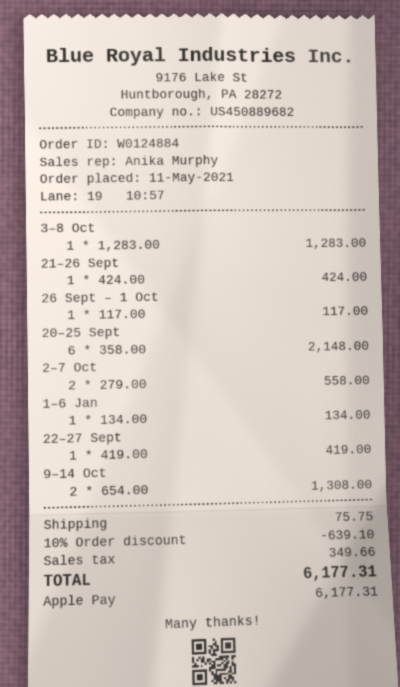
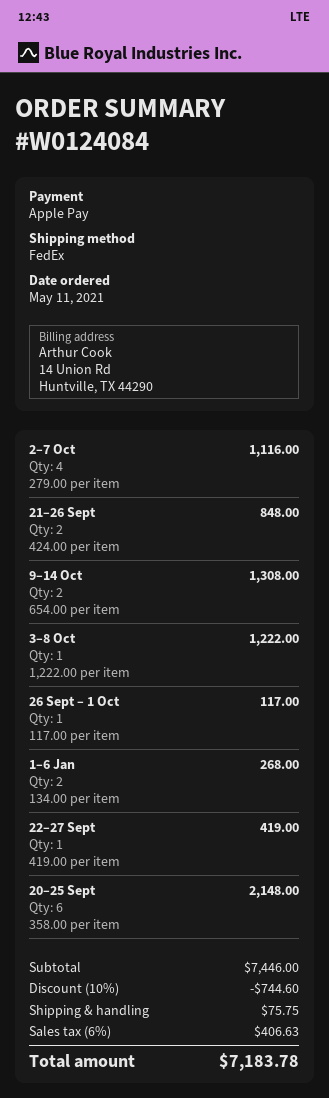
order number: W0124884 -> W0124084
3–8 Oct: 1 x 1283.00 = 1283.00 -> 1 x 1222.00 = 1222.00
21–26 Sept: 1 x 424.00 = 424.00 -> 2 x 424.00 = 848.00
2–7 Oct: 2 x 279.00 = 558.00 -> 4 x 279.00 = 1116.00
1–6 Jan: 1 x 134.00 = 134.00 -> 2 x 134.00 = 268.00
discount: 10% = 639.10 -> 10% = 744.60
tax: 349.66 -> 406.63
total: 6177.31 -> 7183.78

